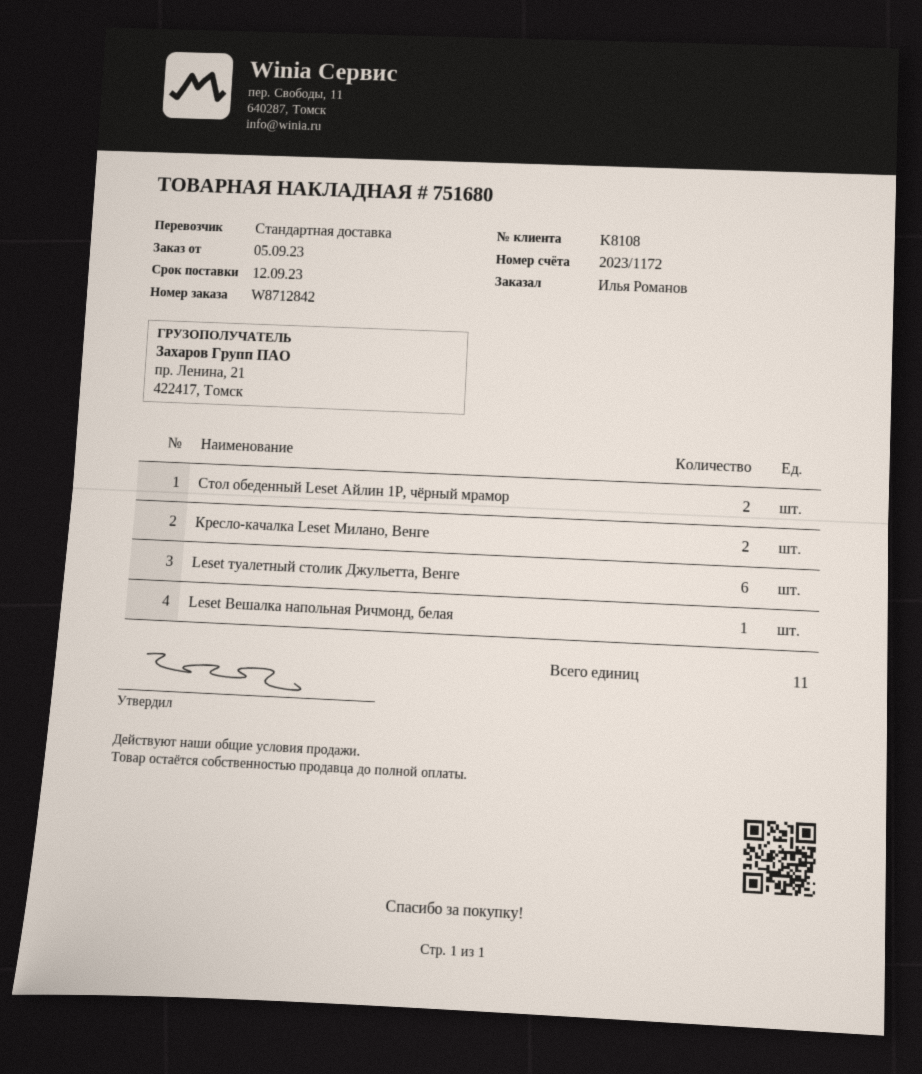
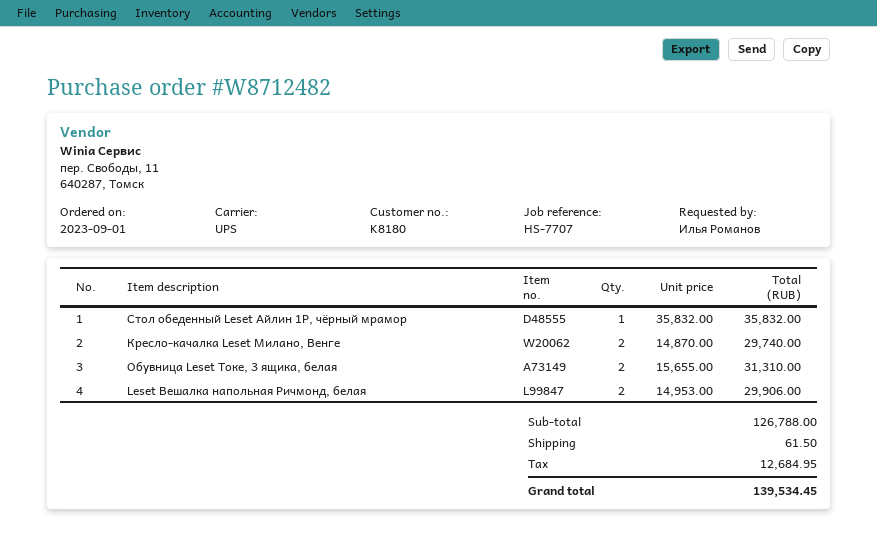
order number: W8712842 -> W8712482
order date: 2023-09-05 -> 2023-09-01
customer number: K8108 -> K8180
shipping method: standard -> UPS
Стол обеденный Leset Айлин 1Р, чёрный мрамор: 2 -> 1
Leset туалетный столик Джульетта, Венге: 6 -> none
Leset Вешалка напольная Ричмонд, белая: 1 -> 2
Обувница Leset Токе, 3 ящика, белая: none -> 2

